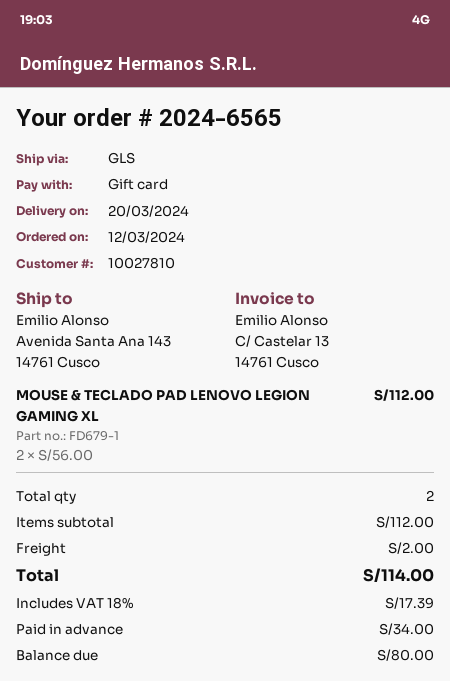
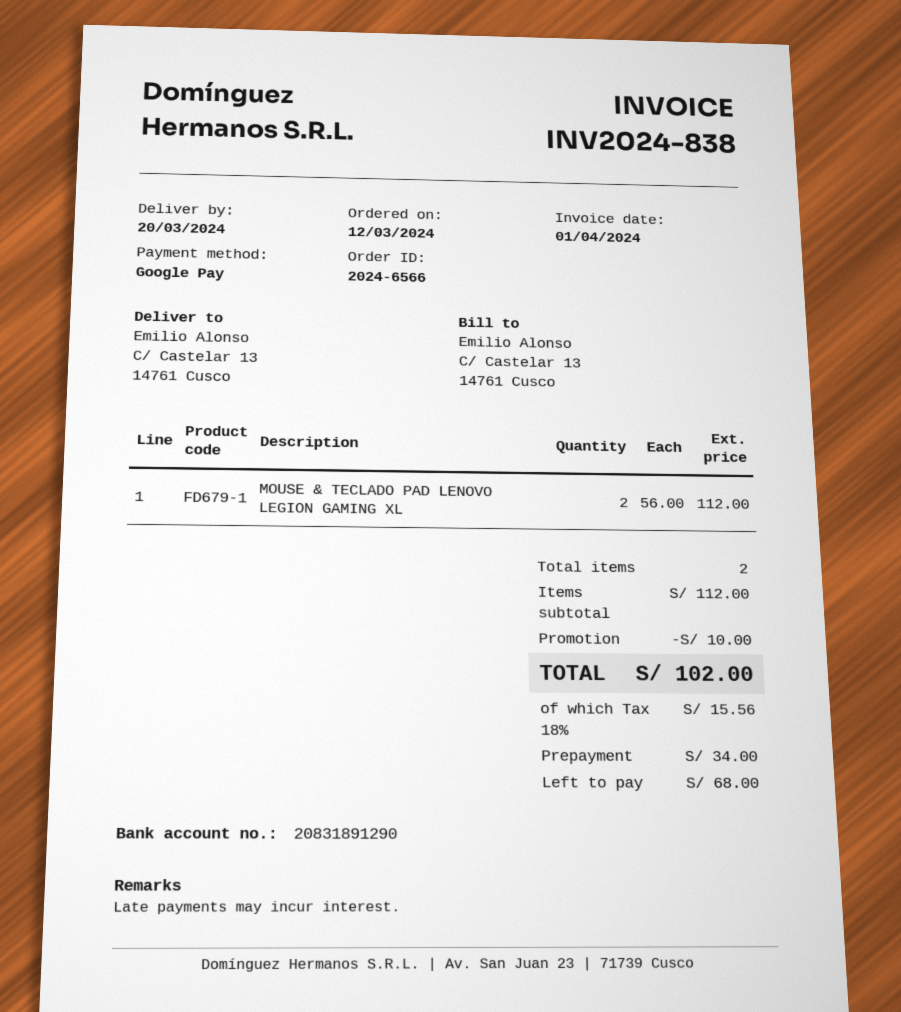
order number: 2024-6565 -> 2024-6566
payment method: gift card -> Google Pay
ship to: Avenida Santa Ana 143, 14761 Cusco -> C/ Castelar 13, 14761 Cusco
discount: none -> 10.00
shipping: 2.00 -> none
tax: 18% = 17.39 -> 18% = 15.56
total: 114.00 -> 102.00
balance: 80.00 -> 68.00

